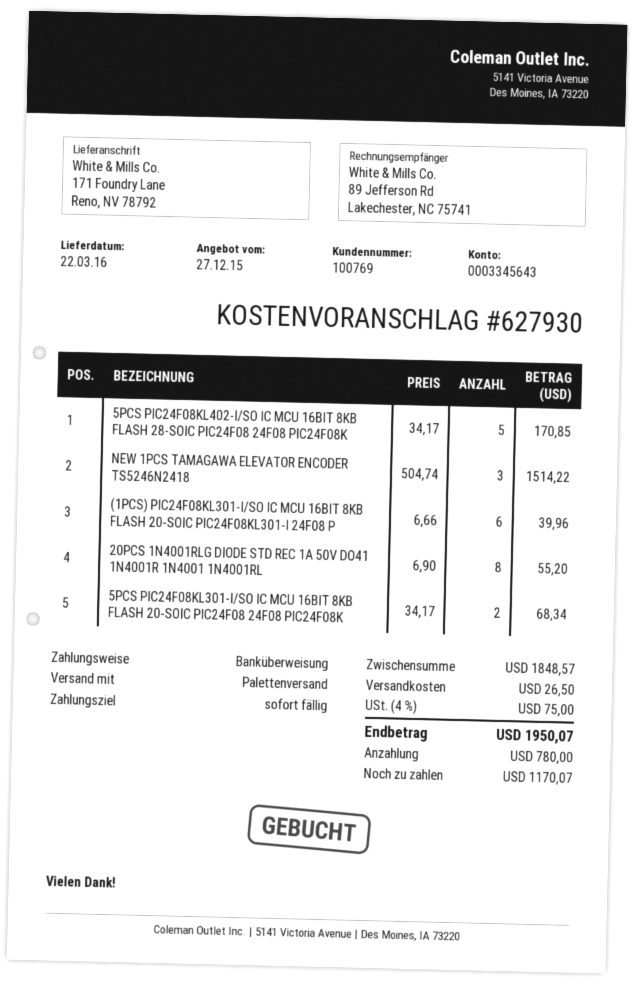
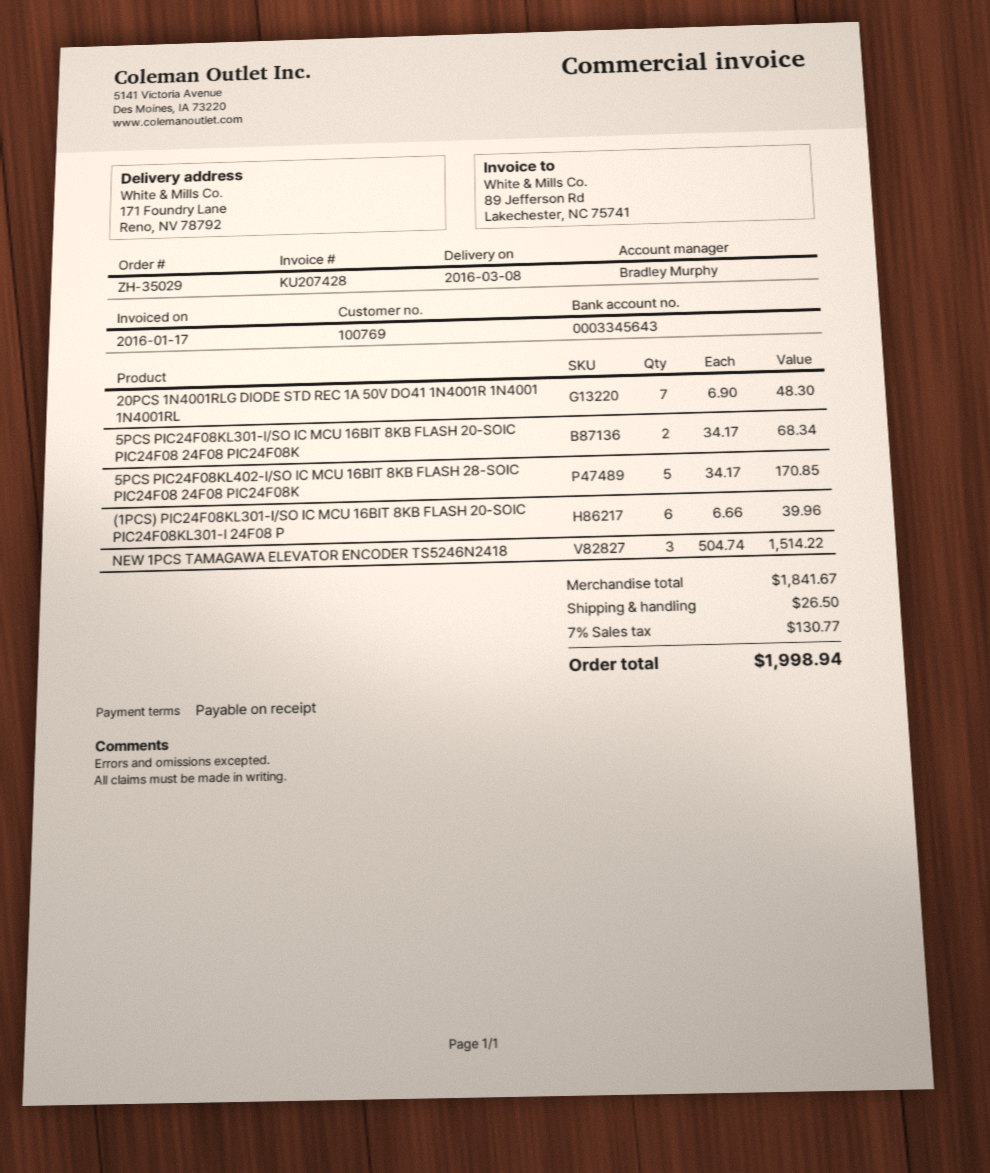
delivery date: 2016-03-22 -> 2016-03-08
20PCS 1N4001RLG DIODE STD REC 1A 50V DO41 1N4001R 1N4001 1N4001RL: 8 x 6.90 = 55.20 -> 7 x 6.90 = 48.30
subtotal: 1848.57 -> 1841.67
tax: 4% = 75.00 -> 7% = 130.77
total: 1950.07 -> 1998.94

